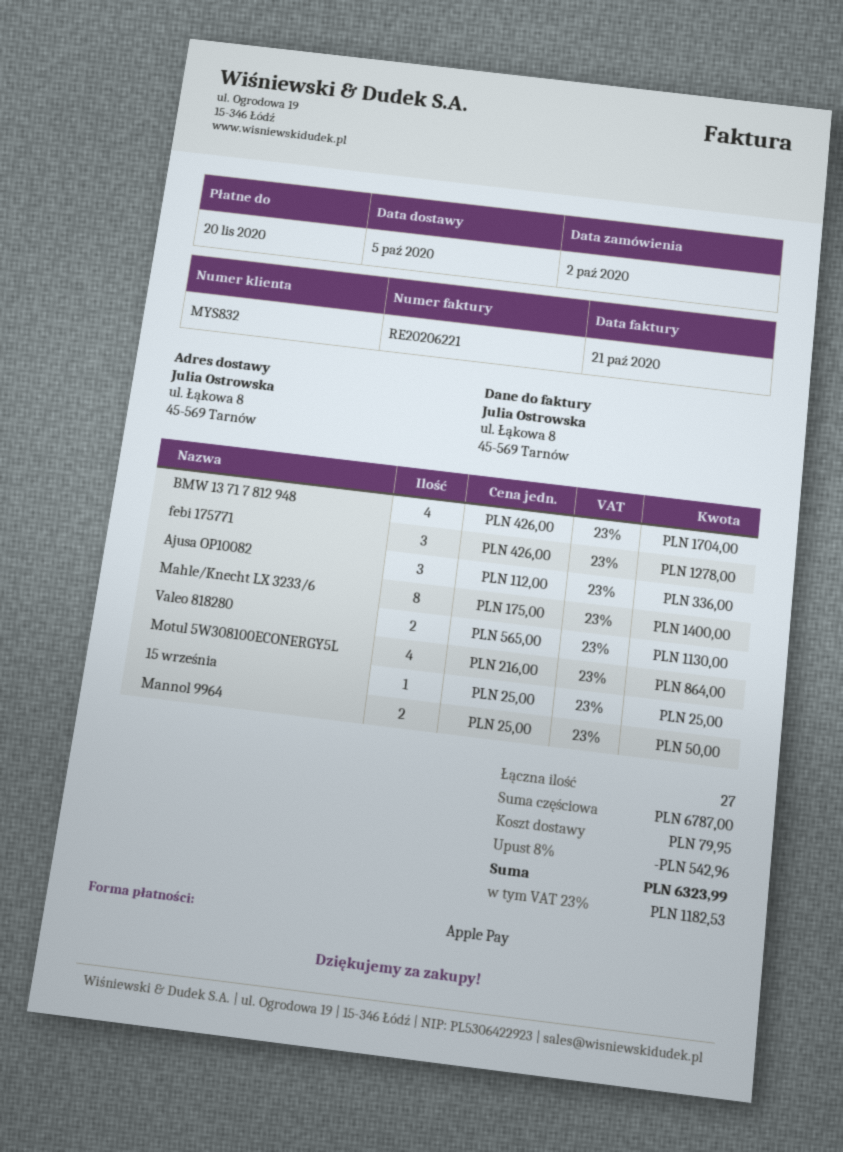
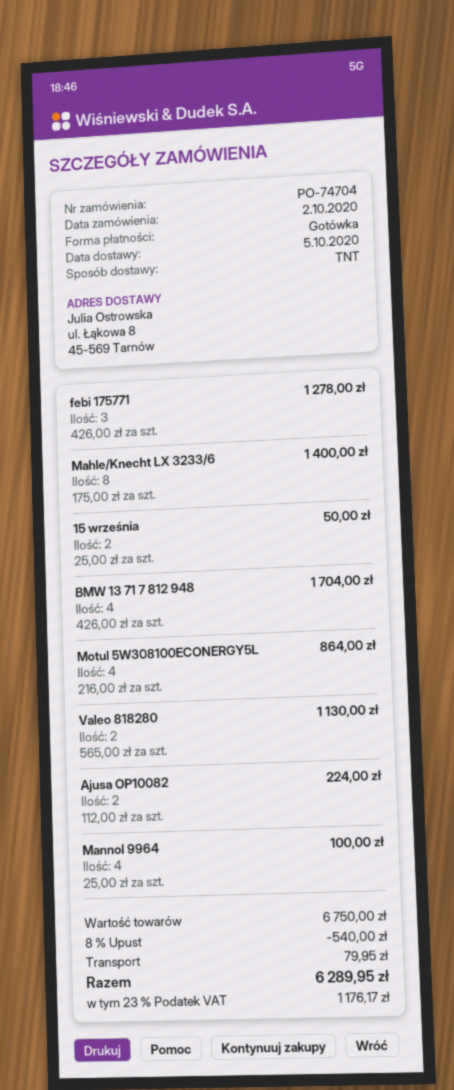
payment method: Apple Pay -> cash
Ajusa OP10082: 3 x 112.00 = 336.00 -> 2 x 112.00 = 224.00
15 września: 1 x 25.00 = 25.00 -> 2 x 25.00 = 50.00
Mannol 9964: 2 x 25.00 = 50.00 -> 4 x 25.00 = 100.00
subtotal: 6787.00 -> 6750.00
discount: 8% = 542.96 -> 8% = 540.00
tax: 23% = 1182.53 -> 23% = 1176.17
total: 6323.99 -> 6289.95

